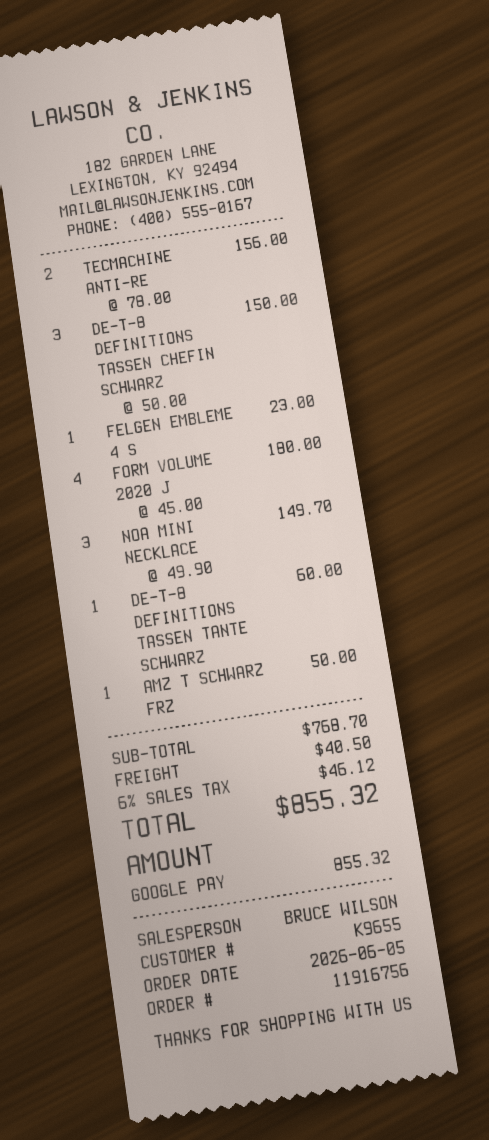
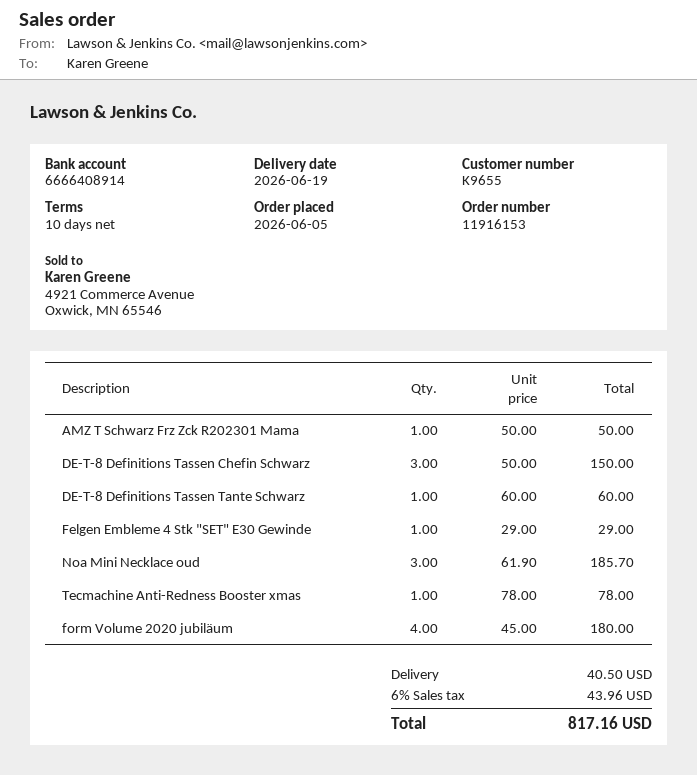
order number: 11916756 -> 11916153
TECMACHINE ANTI-RE: 2 x 78.00 = 156.00 -> 1 x 78.00 = 78.00
FELGEN EMBLEME 4 S: 1 x 23.00 = 23.00 -> 1 x 29.00 = 29.00
NOA MINI NECKLACE: 3 x 49.90 = 149.70 -> 3 x 61.90 = 185.70
tax: 6% = 46.12 -> 6% = 43.96
total: 855.32 -> 817.16

